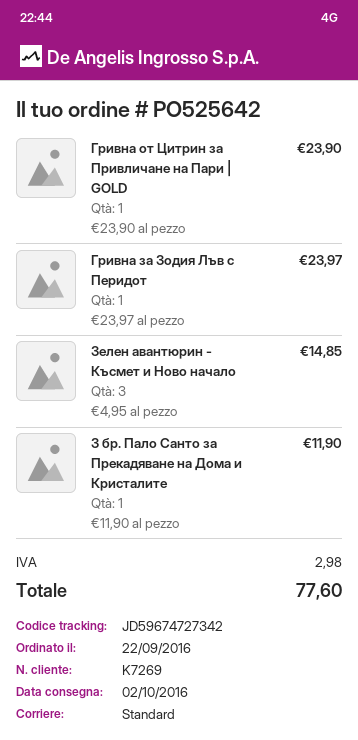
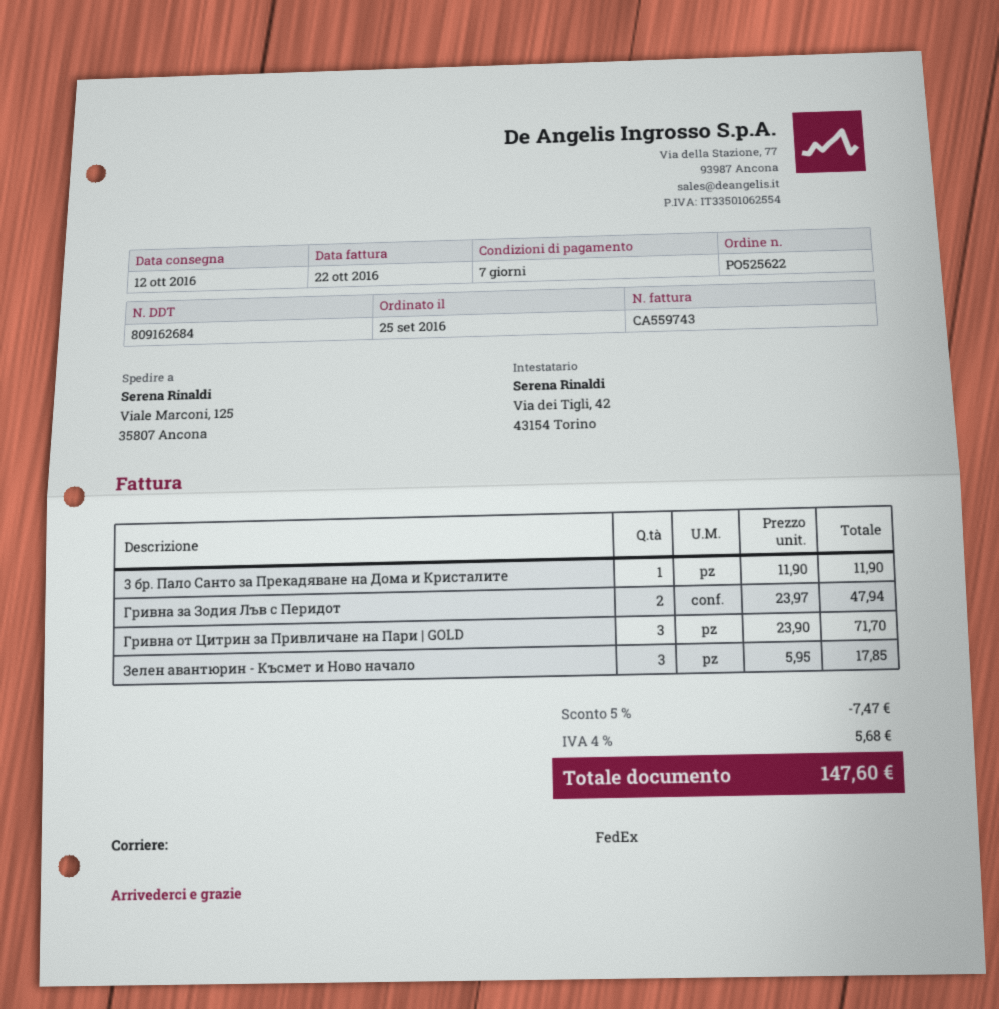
order number: PO525642 -> PO525622
order date: 2016-09-22 -> 2016-09-25
delivery date: 2016-10-02 -> 2016-10-12
shipping method: standard -> FedEx
Гривна от Цитрин за Привличане на Пари | GOLD: 1 x 23.90 = 23.90 -> 3 x 23.90 = 71.70
Гривна за Зодия Лъв с Перидот: 1 x 23.97 = 23.97 -> 2 x 23.97 = 47.94
Зелен авантюрин - Късмет и Ново начало: 3 x 4.95 = 14.85 -> 3 x 5.95 = 17.85
discount: none -> 5% = 7.47
tax: 2.98 -> 5.68
total: 77.60 -> 147.60

